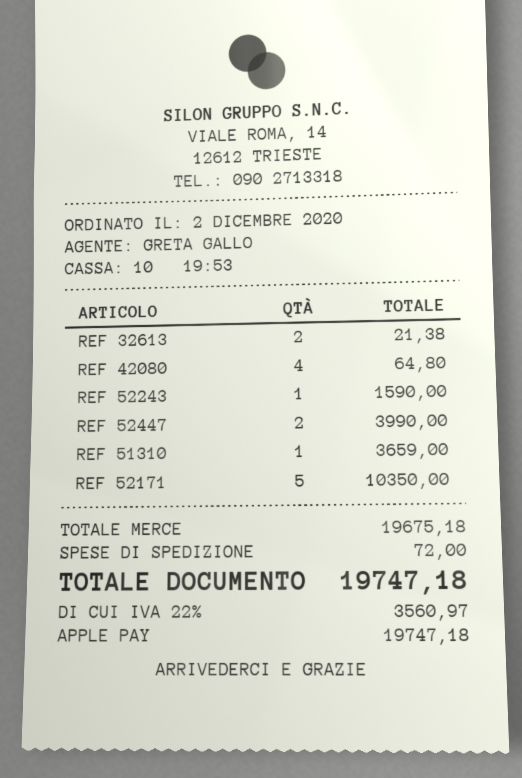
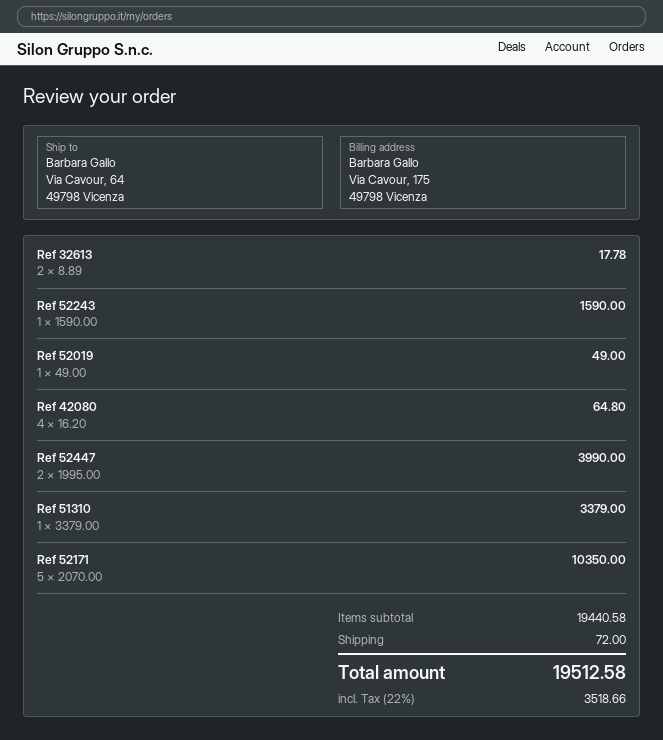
REF 32613: 2 for 21.38 -> 2 for 17.78
REF 51310: 1 for 3659.00 -> 1 for 3379.00
Ref 52019: none -> 1 for 49.00
subtotal: 19675.18 -> 19440.58
tax: 22% = 3560.97 -> 22% = 3518.66
total: 19747.18 -> 19512.58

